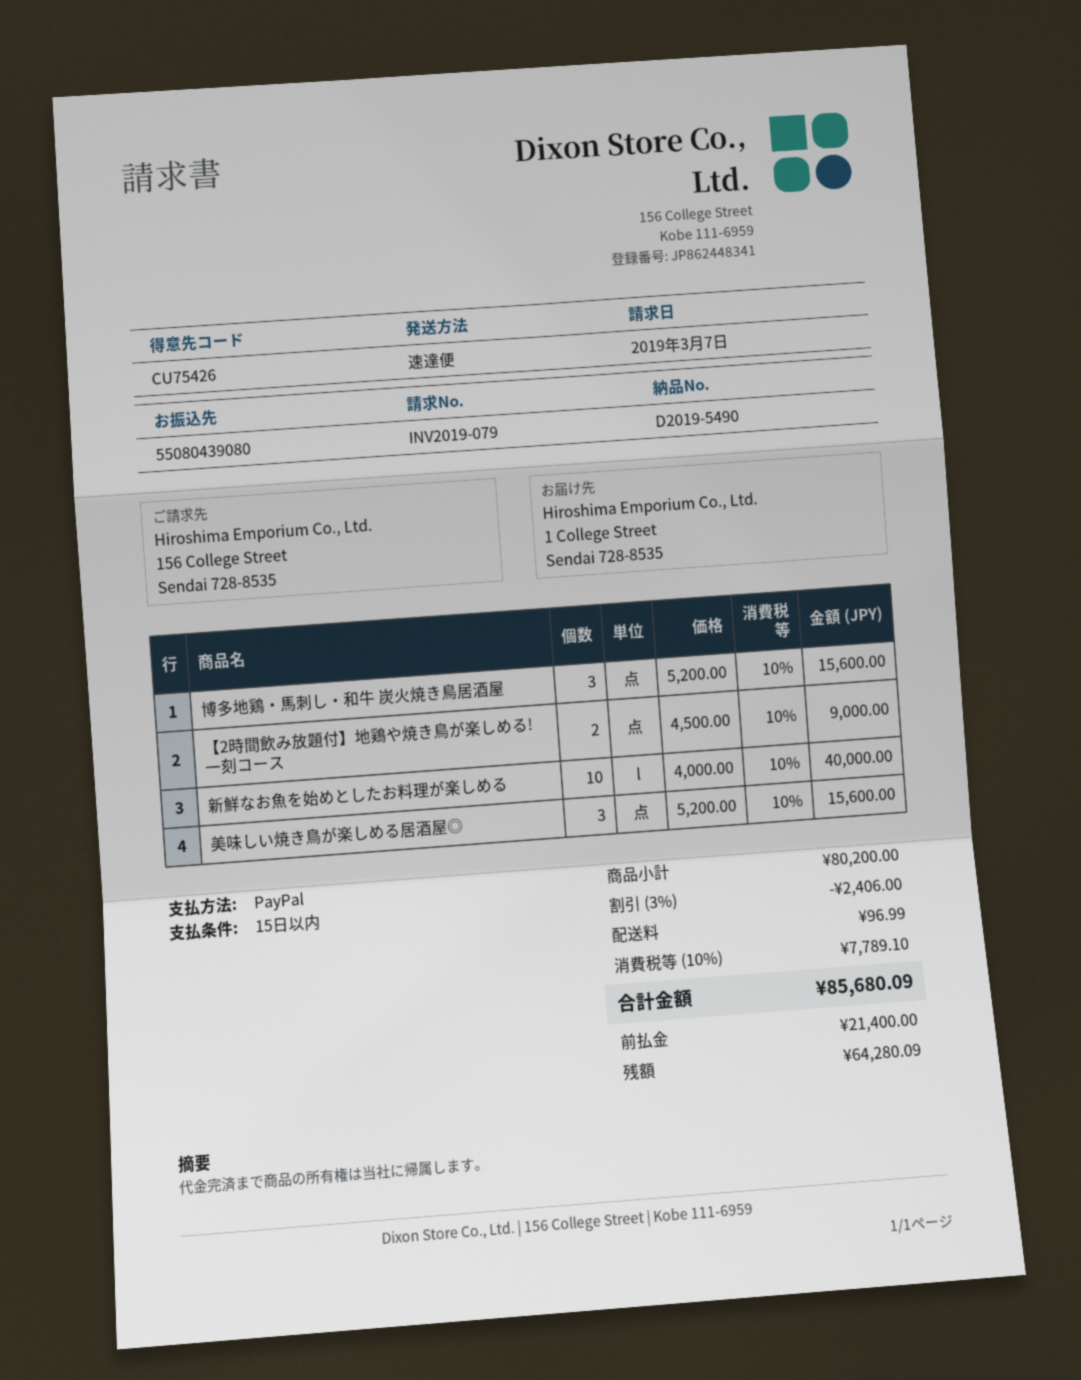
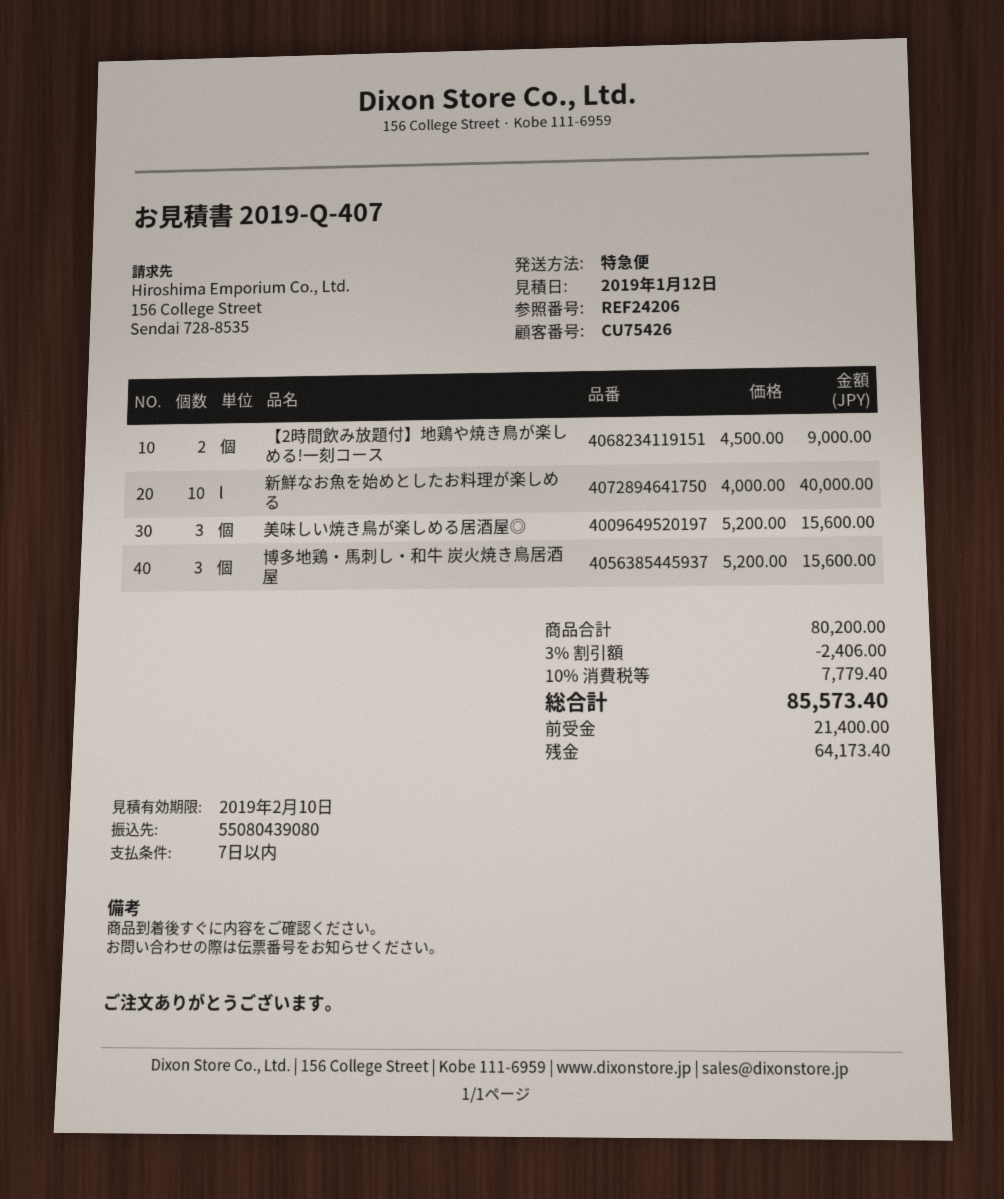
payment terms: 15 days -> 7 days
shipping: 96.99 -> none
tax: 10% = 7789.10 -> 10% = 7779.40
total: 85680.09 -> 85573.40
balance: 64280.09 -> 64173.40

